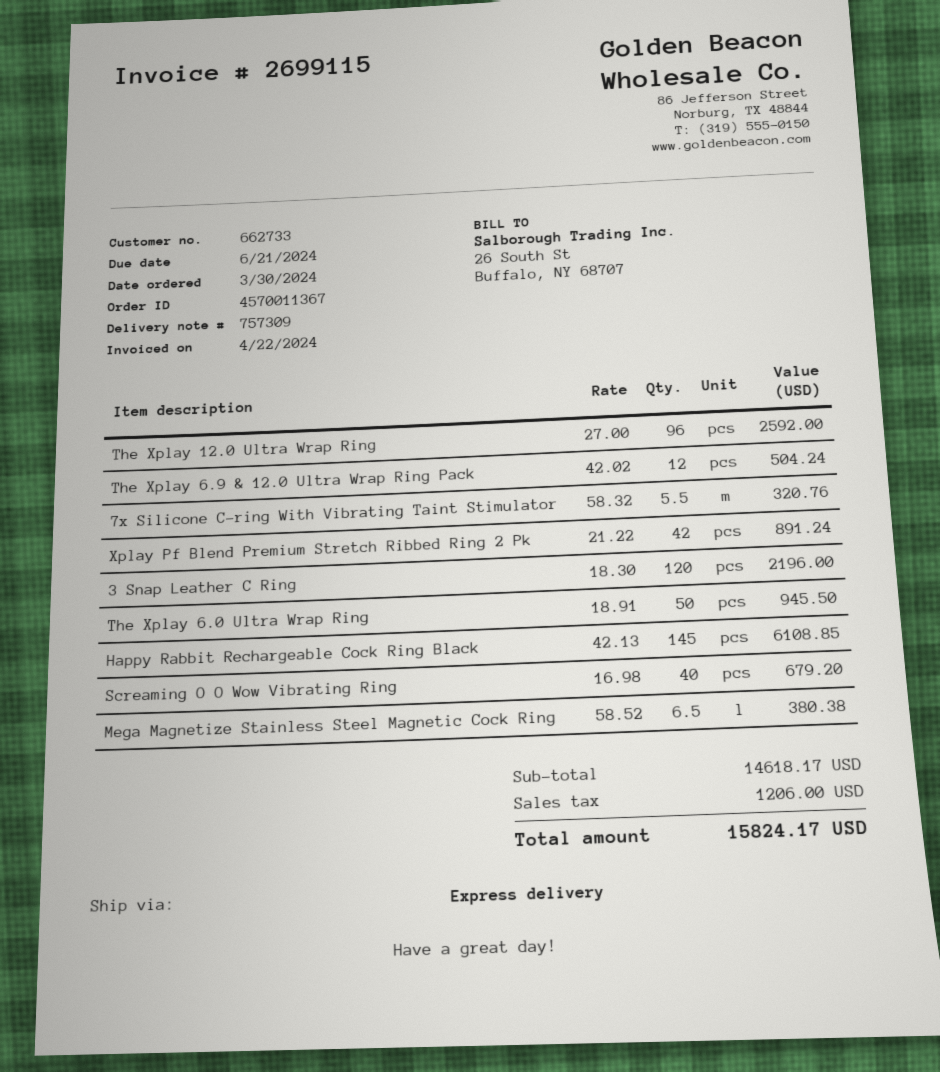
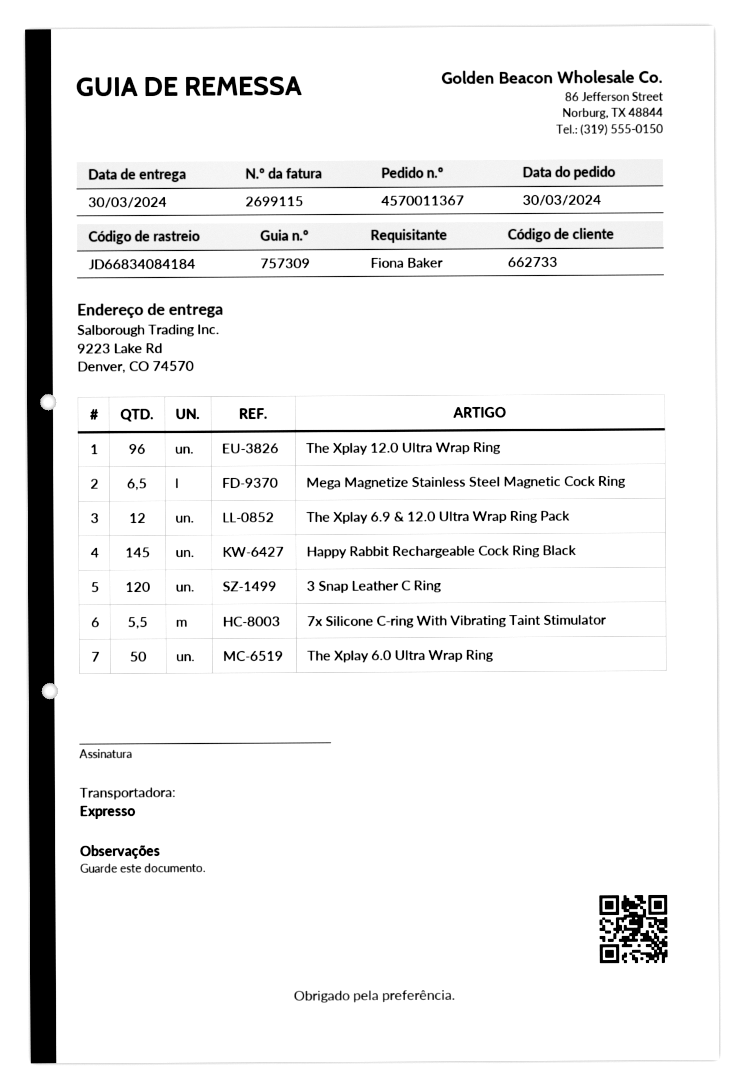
Xplay Pf Blend Premium Stretch Ribbed Ring 2 Pk: 42 -> none
Screaming O O Wow Vibrating Ring: 40 -> none

